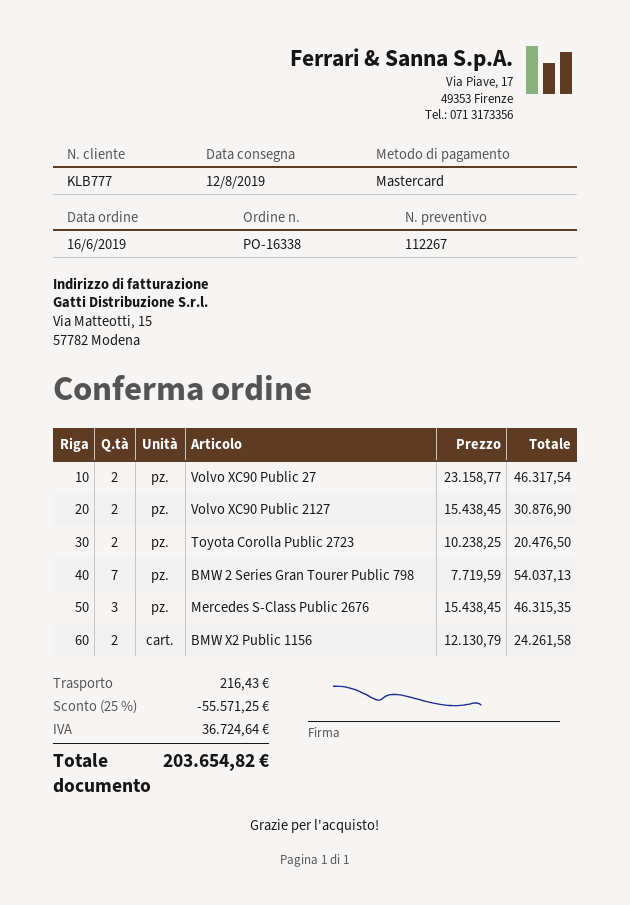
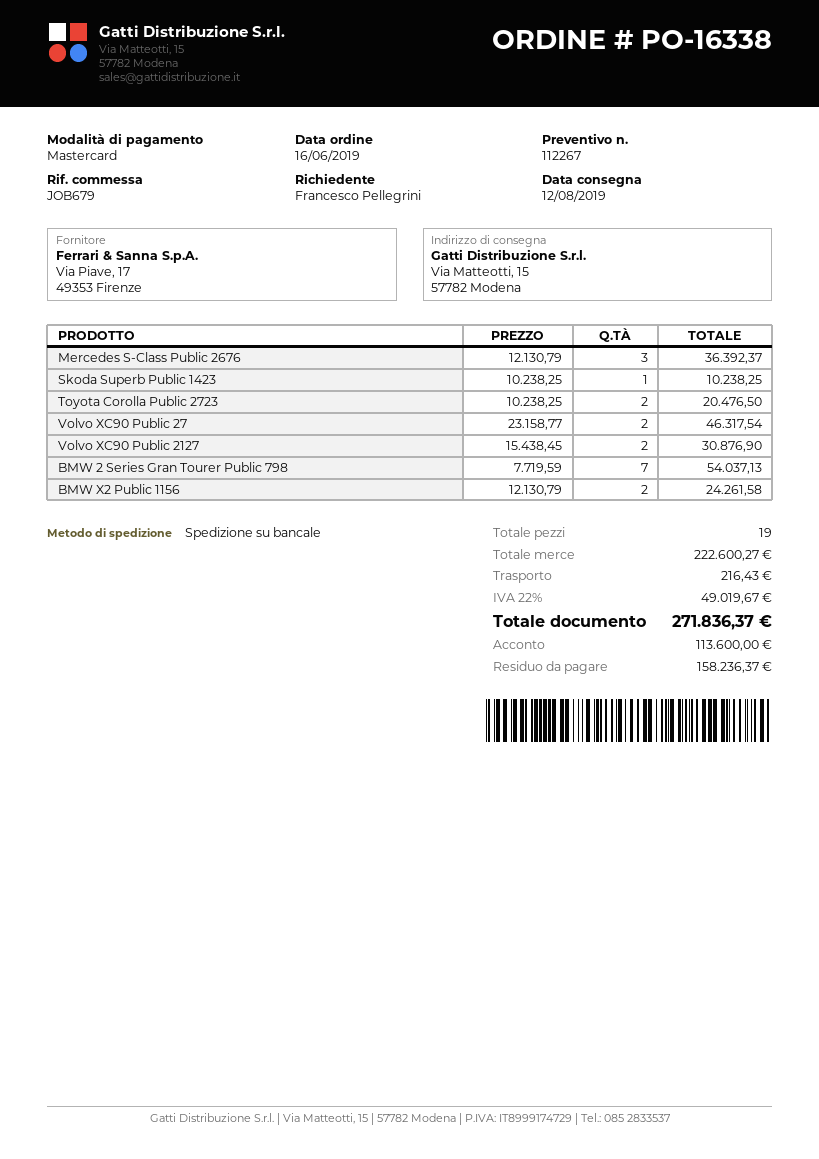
Mercedes S-Class Public 2676: 3 x 15438.45 = 46315.35 -> 3 x 12130.79 = 36392.37
Skoda Superb Public 1423: none -> 1 x 10238.25 = 10238.25
discount: 25% = 55571.25 -> none
tax: 36724.64 -> 49019.67
total: 203654.82 -> 271836.37

